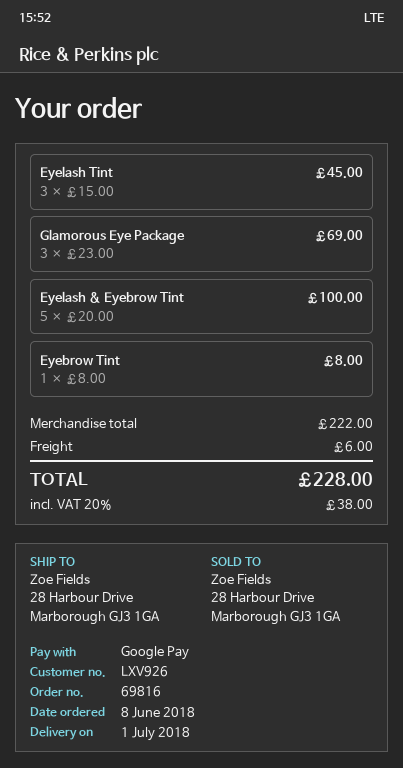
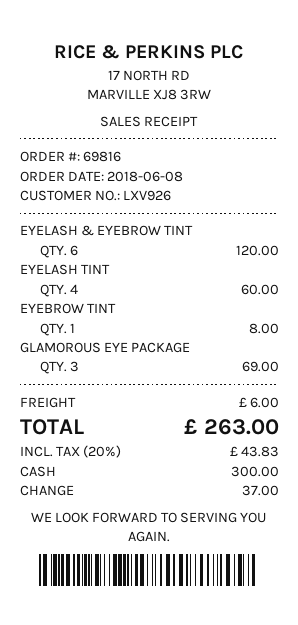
payment method: Google Pay -> cash
Eyelash Tint: 3 for 45.00 -> 4 for 60.00
Eyelash & Eyebrow Tint: 5 for 100.00 -> 6 for 120.00
tax: 20% = 38.00 -> 20% = 43.83
total: 228.00 -> 263.00

